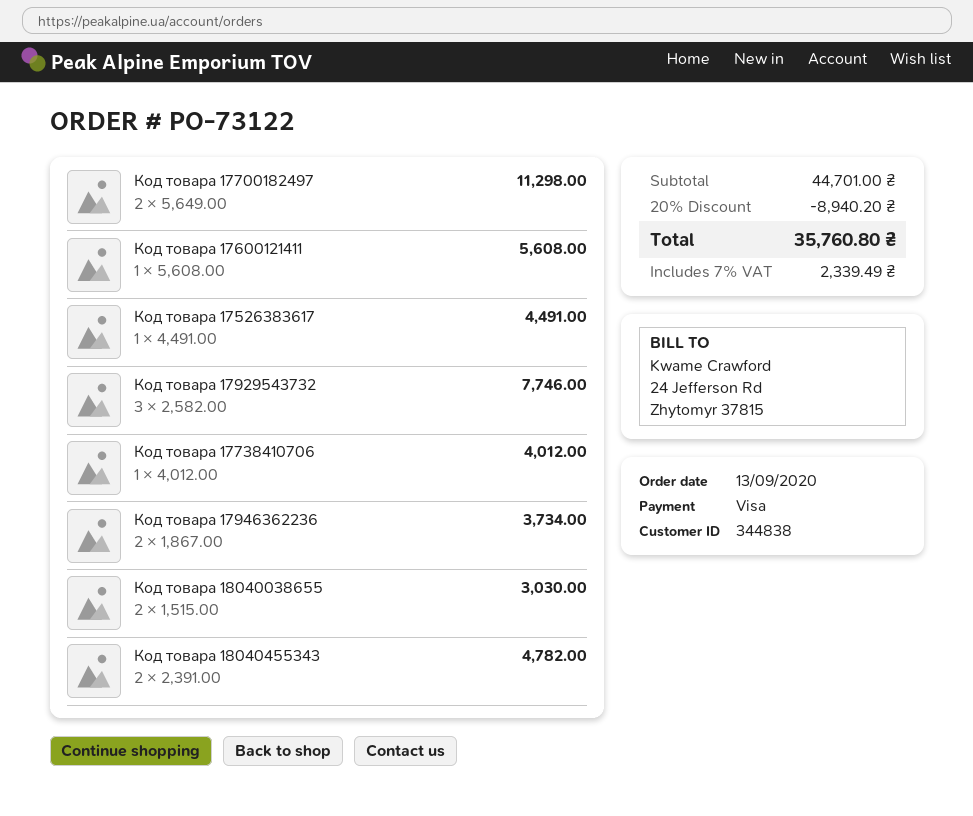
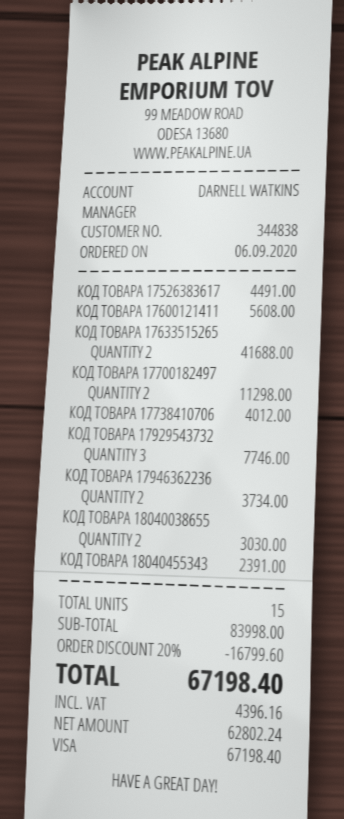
order date: 2020-09-13 -> 2020-09-06
Код товара 18040455343: 2 for 4782.00 -> 1 for 2391.00
КОД ТОВАРА 17633515265: none -> 2 for 41688.00
subtotal: 44701.00 -> 83998.00
discount: 20% = 8940.20 -> 20% = 16799.60
tax: 2339.49 -> 4396.16
total: 35760.80 -> 67198.40

